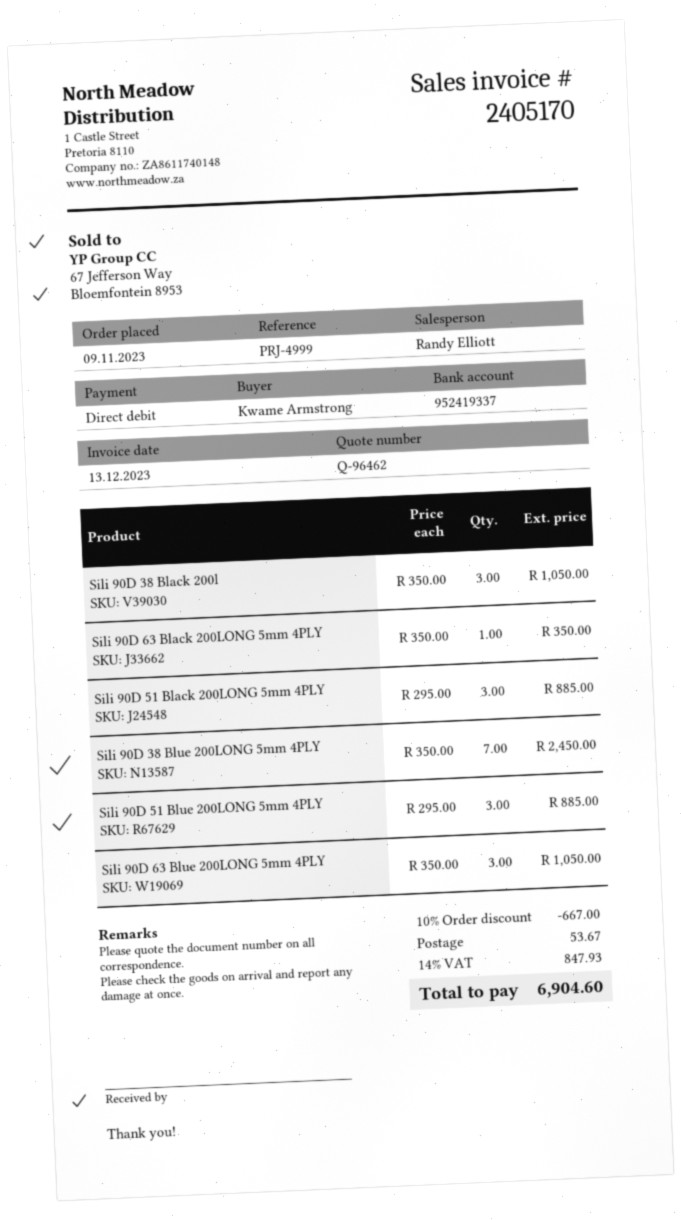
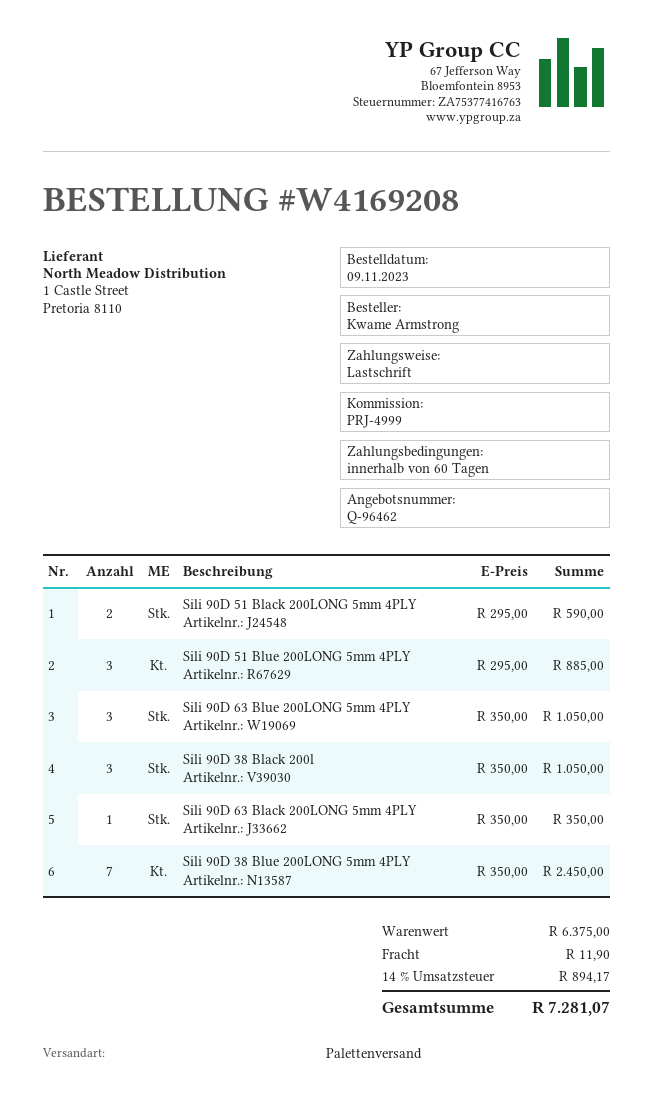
Sili 90D 51 Black 200LONG 5mm 4PLY: 3 x 295.00 = 885.00 -> 2 x 295.00 = 590.00
discount: 10% = 667.00 -> none
shipping: 53.67 -> 11.90
tax: 14% = 847.93 -> 14% = 894.17
total: 6904.60 -> 7281.07

